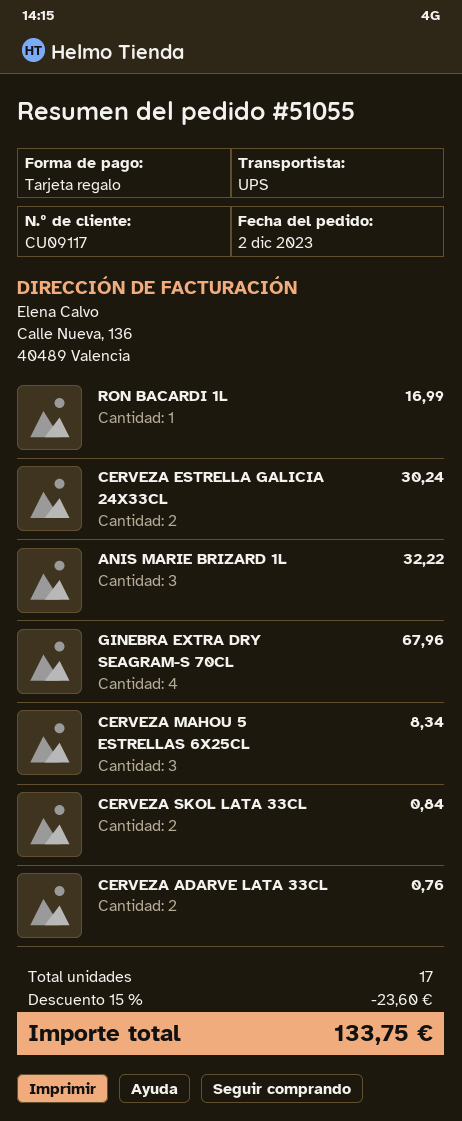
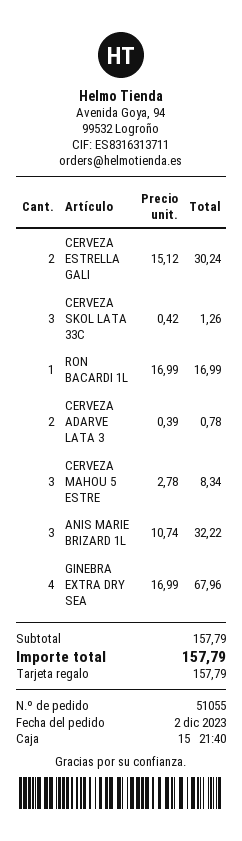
CERVEZA SKOL LATA 33CL: 2 for 0.84 -> 3 for 1.26
CERVEZA ADARVE LATA 33CL: 2 for 0.76 -> 2 for 0.78
discount: 15% = 23.60 -> none
total: 133.75 -> 157.79

